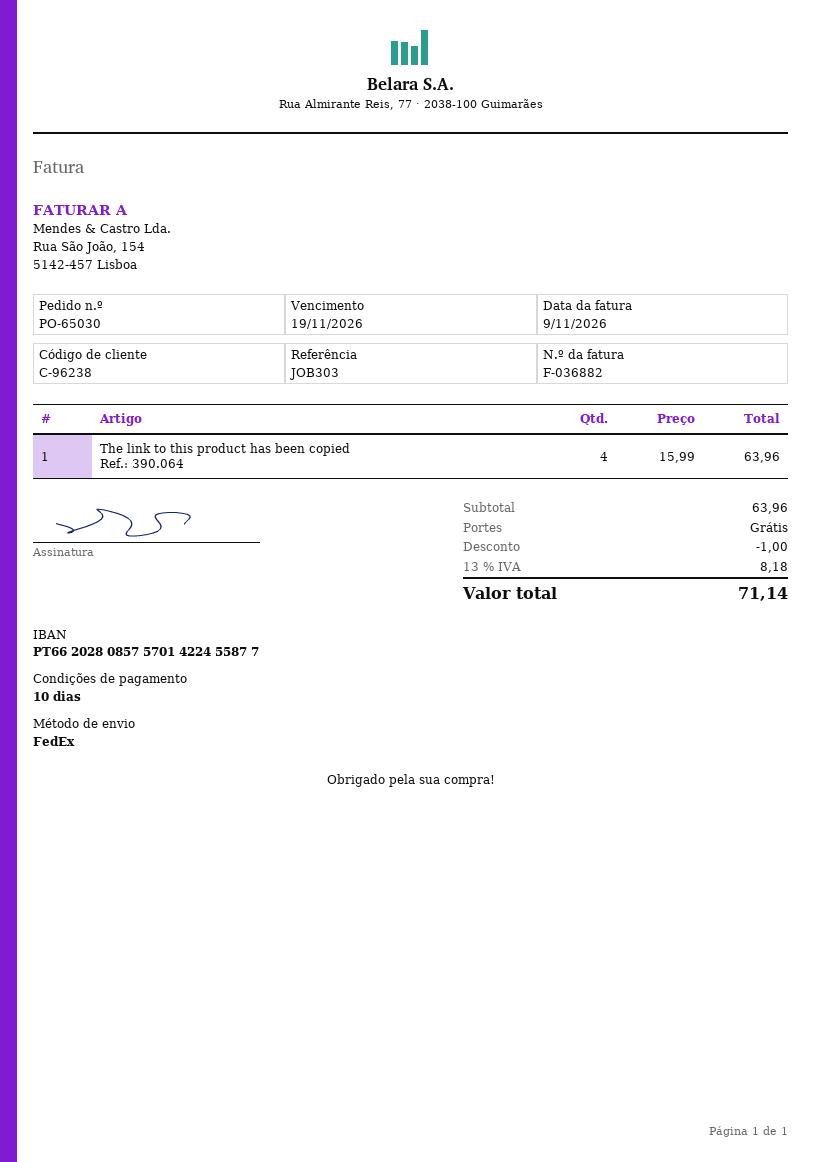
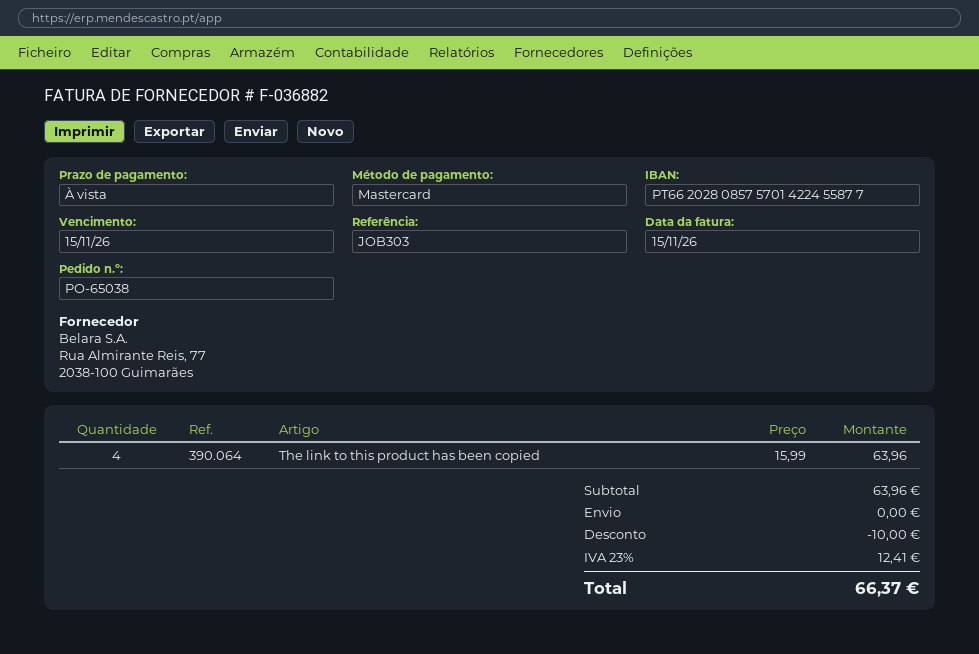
order number: PO-65030 -> PO-65038
invoice date: 2026-11-09 -> 2026-11-15
payment terms: 10 days -> on receipt
due date: 2026-11-19 -> 2026-11-15
discount: 1.00 -> 10.00
tax: 13% = 8.18 -> 23% = 12.41
total: 71.14 -> 66.37

